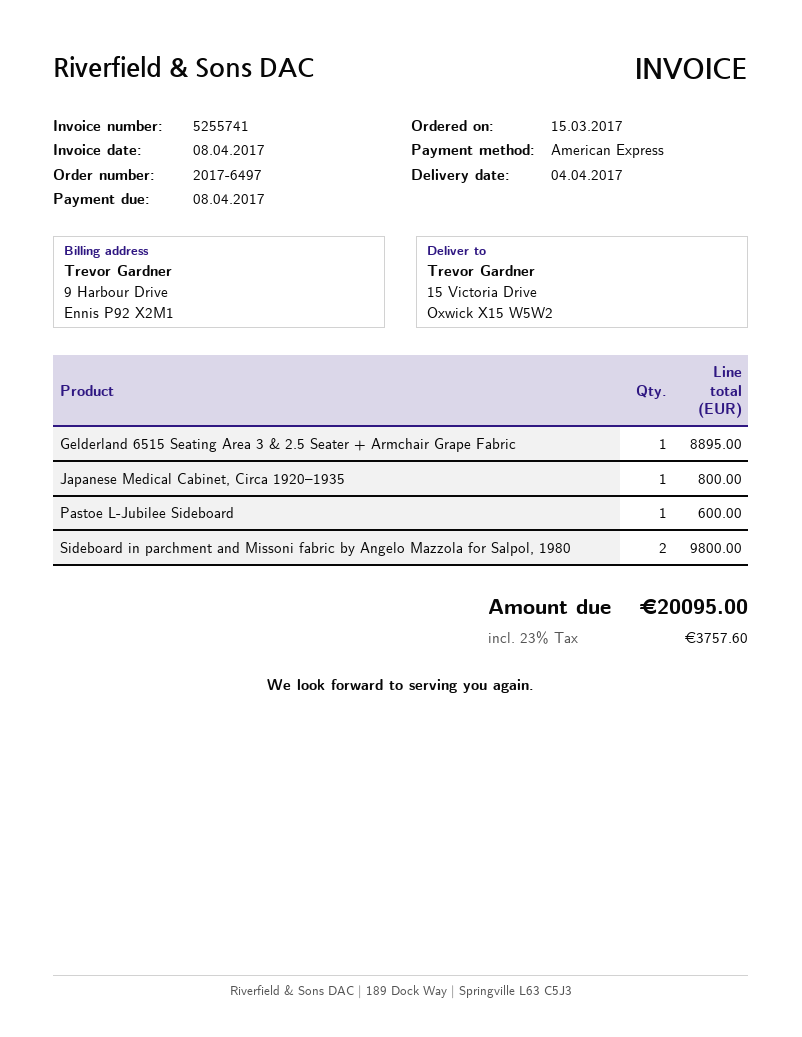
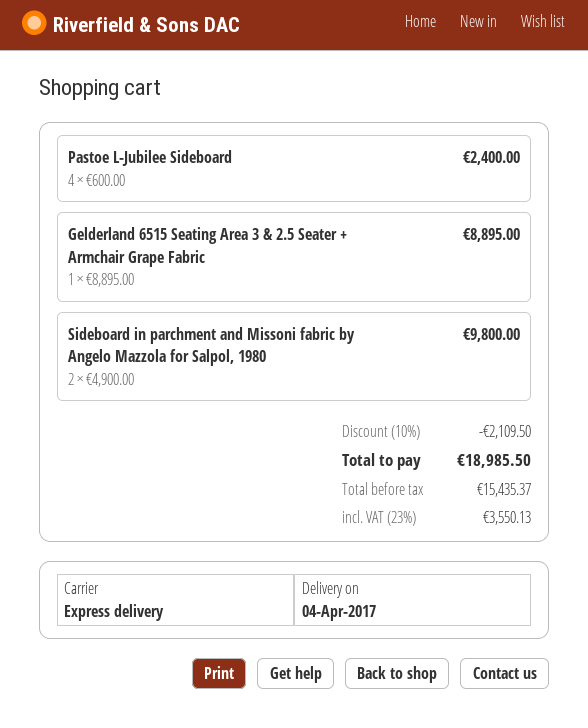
Japanese Medical Cabinet, Circa 1920–1935: 1 for 800.00 -> none
Pastoe L-Jubilee Sideboard: 1 for 600.00 -> 4 for 2400.00
discount: none -> 10% = 2109.50
tax: 23% = 3757.60 -> 23% = 3550.13
total: 20095.00 -> 18985.50

